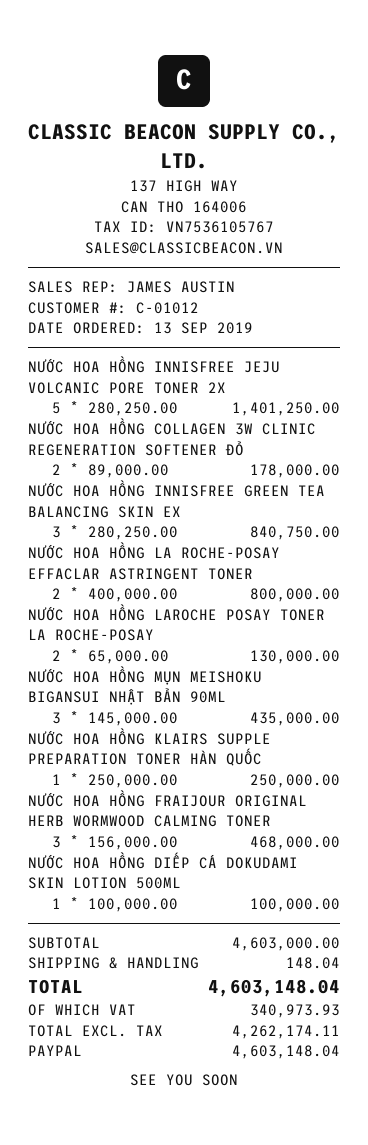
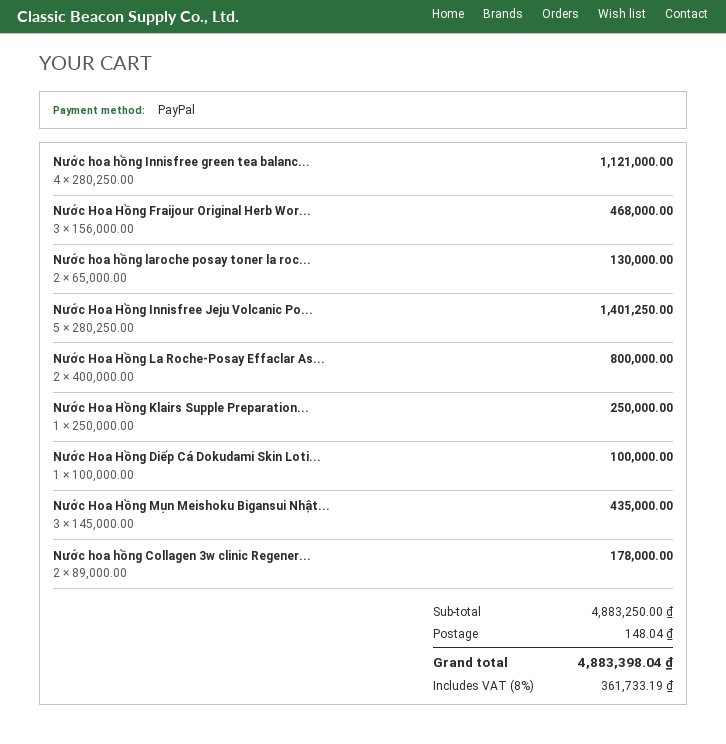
NƯỚC HOA HỒNG INNISFREE GREEN TEA BALANCING SKIN EX: 3 x 280250.00 = 840750.00 -> 4 x 280250.00 = 1121000.00
subtotal: 4603000.00 -> 4883250.00
tax: 340973.93 -> 361733.19
total: 4603148.04 -> 4883398.04

